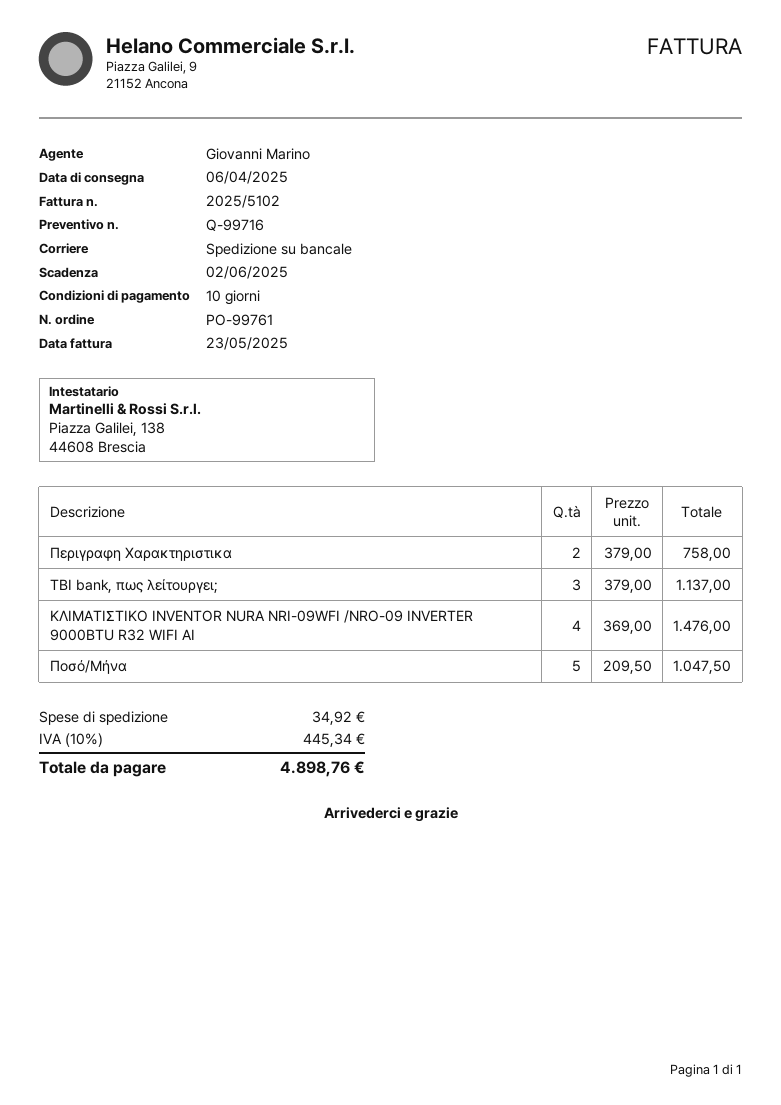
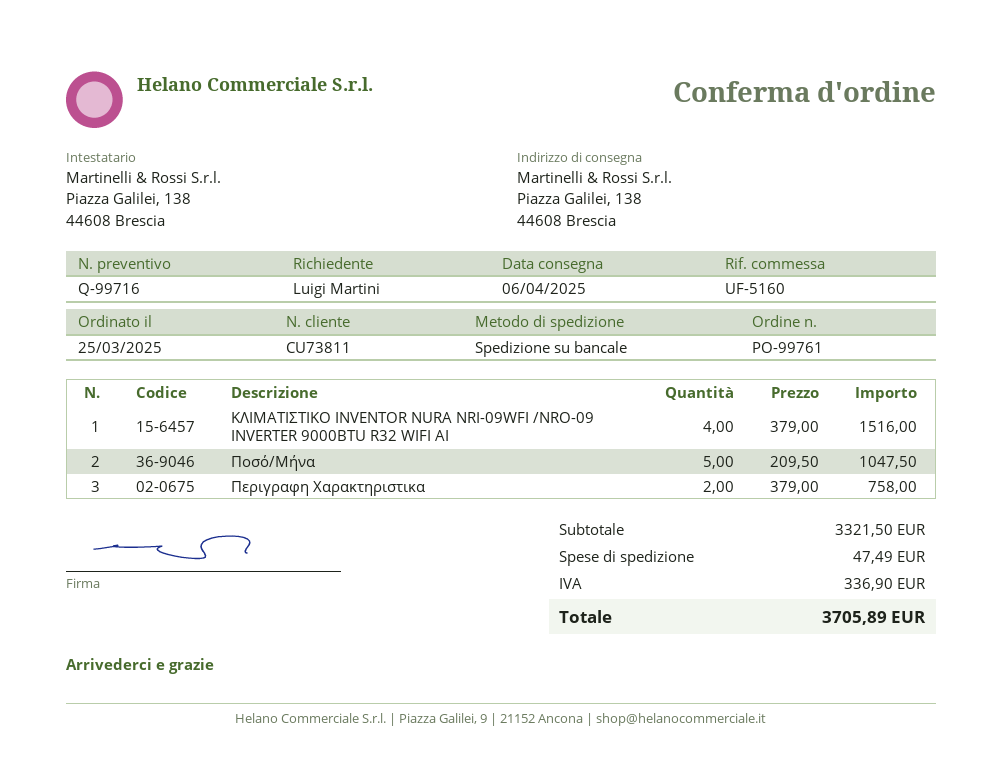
TBI bank, πως λείτουργει;: 3 x 379.00 = 1137.00 -> none
ΚΛΙΜΑΤΙΣΤΙΚΟ INVENTOR NURA NRI-09WFI /NRO-09 INVERTER 9000BTU R32 WIFI AI: 4 x 369.00 = 1476.00 -> 4 x 379.00 = 1516.00
shipping: 34.92 -> 47.49
tax: 445.34 -> 336.90
total: 4898.76 -> 3705.89

